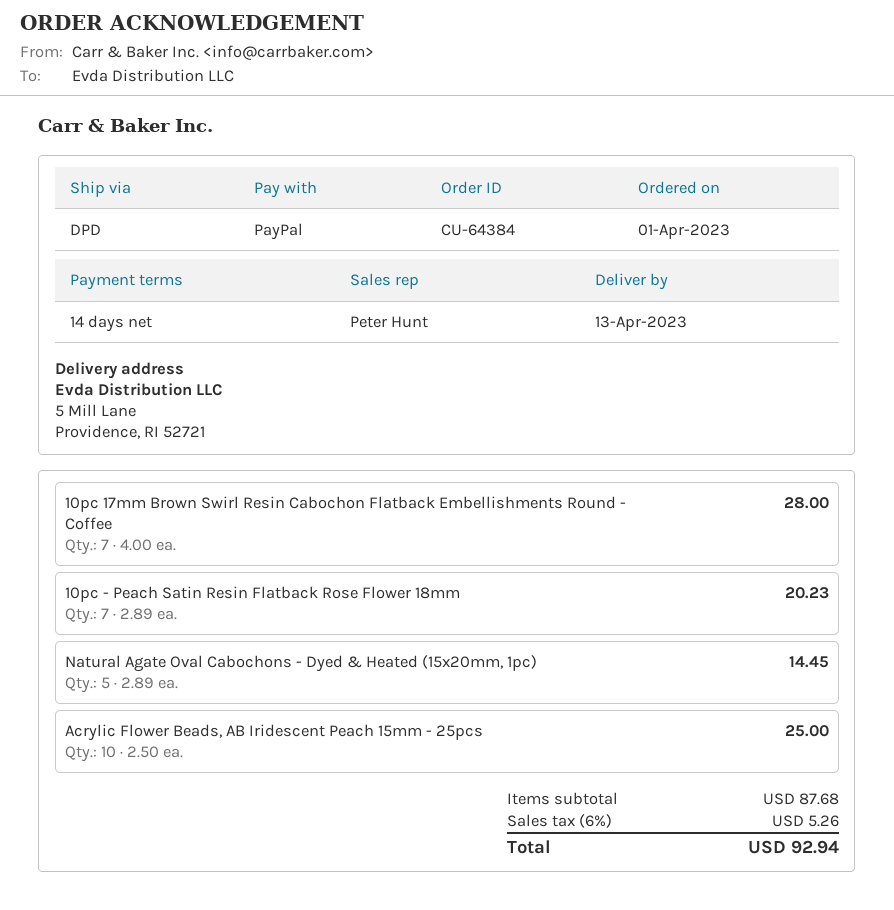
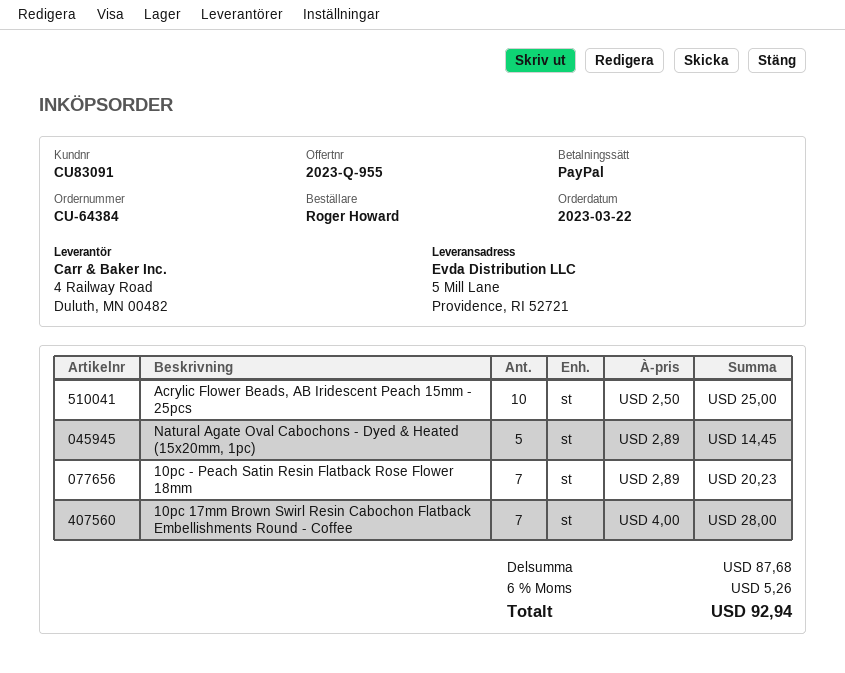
order date: 2023-04-01 -> 2023-03-22

